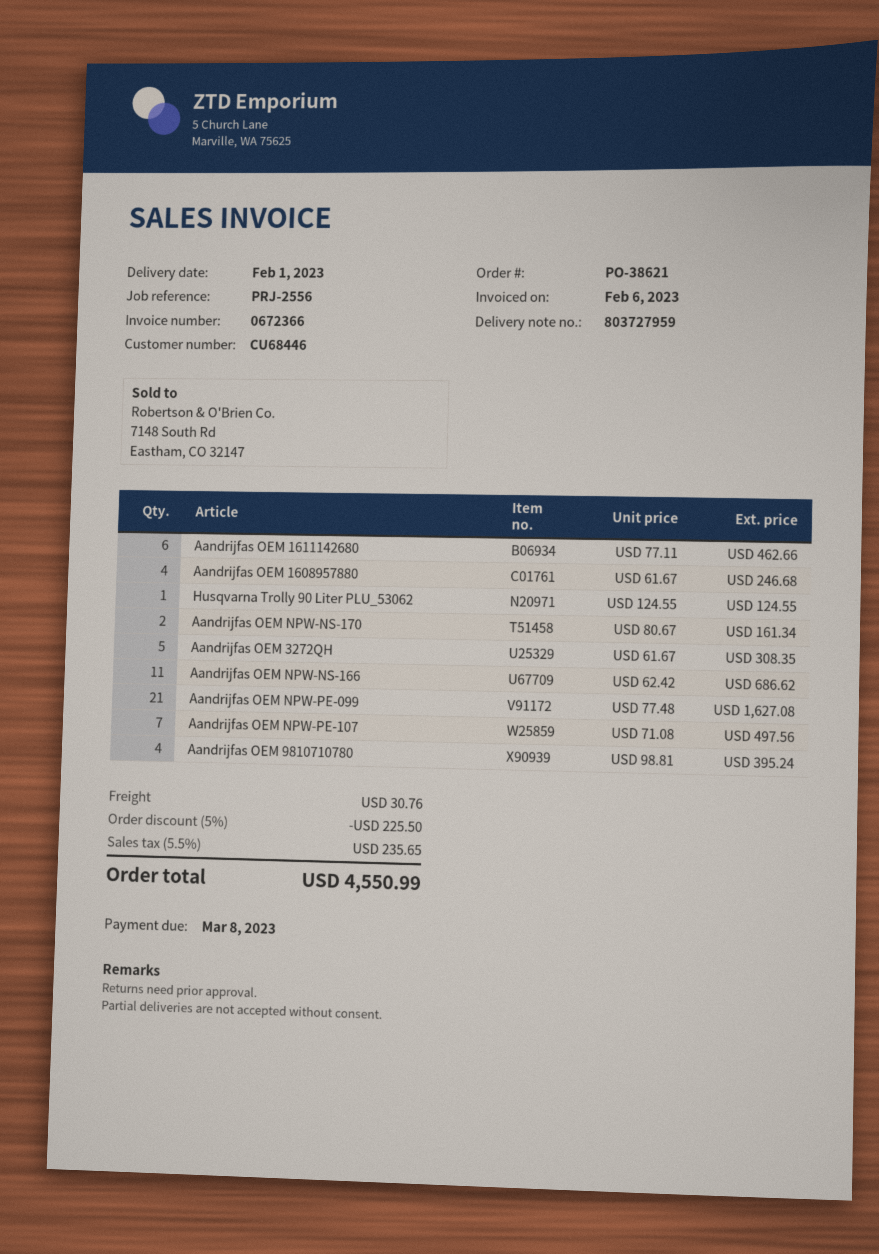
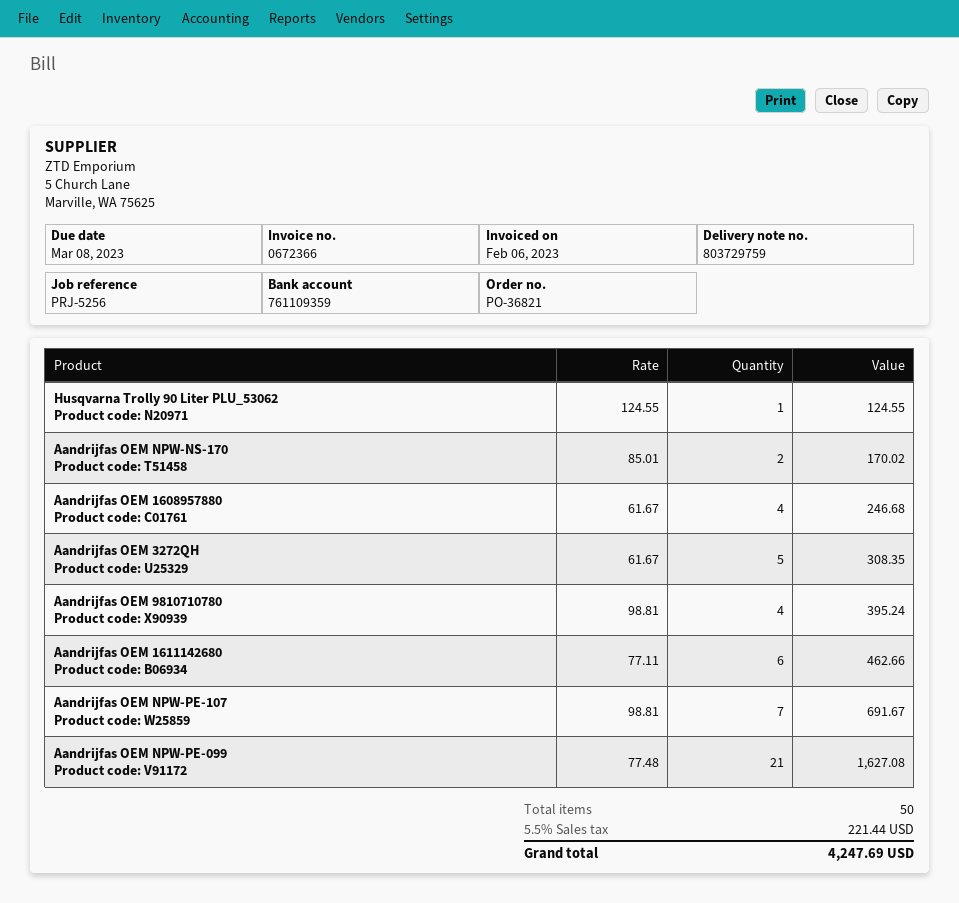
order number: PO-38621 -> PO-36821
delivery note number: 803727959 -> 803729759
reference: PRJ-2556 -> PRJ-5256
Aandrijfas OEM NPW-NS-170: 2 x 80.67 = 161.34 -> 2 x 85.01 = 170.02
Aandrijfas OEM NPW-NS-166: 11 x 62.42 = 686.62 -> none
Aandrijfas OEM NPW-PE-107: 7 x 71.08 = 497.56 -> 7 x 98.81 = 691.67
discount: 5% = 225.50 -> none
shipping: 30.76 -> none
tax: 5.5% = 235.65 -> 5.5% = 221.44
total: 4550.99 -> 4247.69

